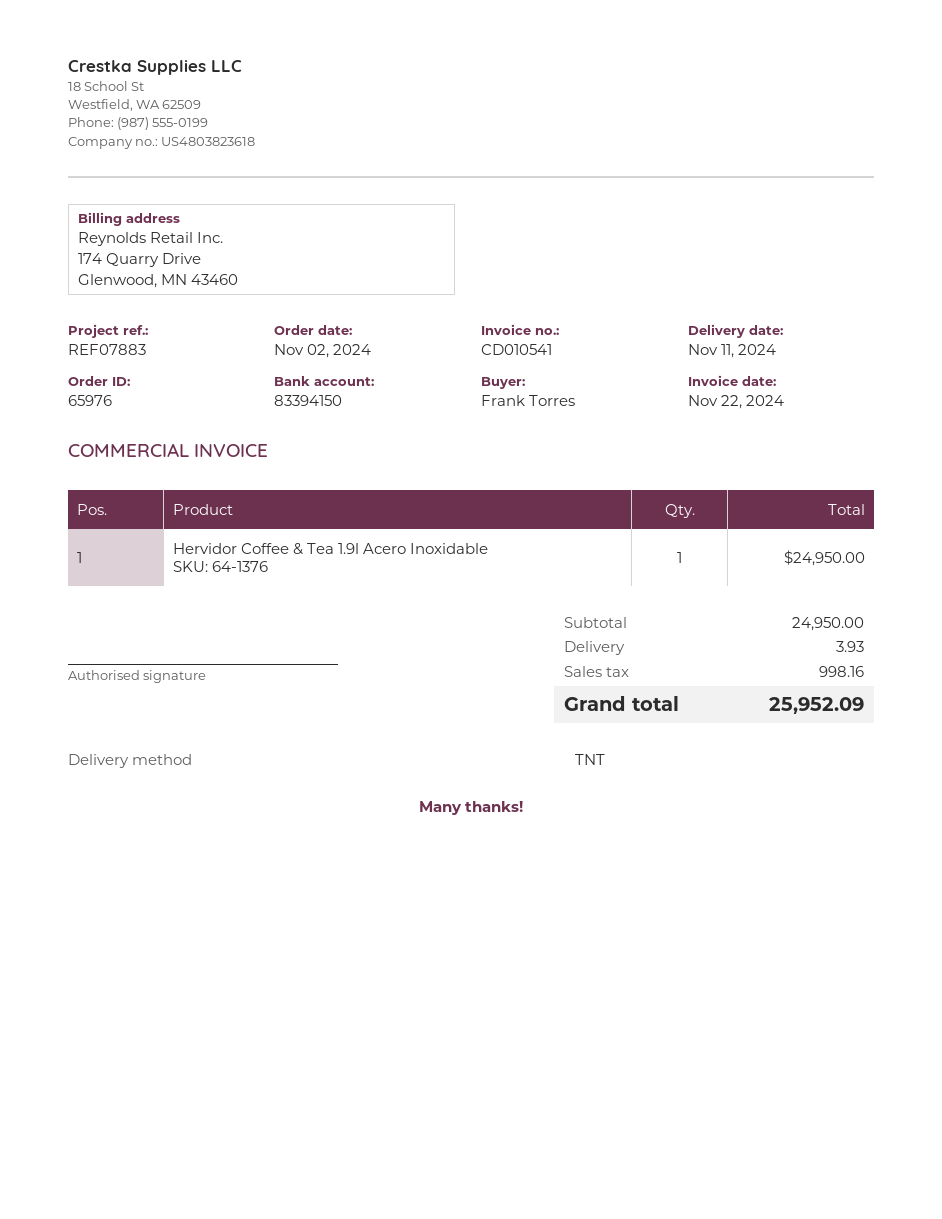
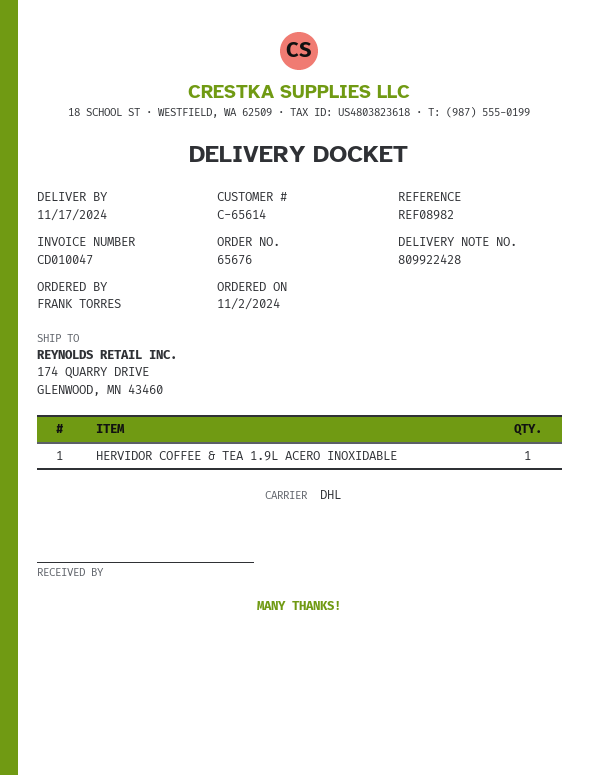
order number: 65976 -> 65676
delivery date: 2024-11-11 -> 2024-11-17
invoice number: CD010541 -> CD010047
reference: REF07883 -> REF08982
shipping method: TNT -> DHL

